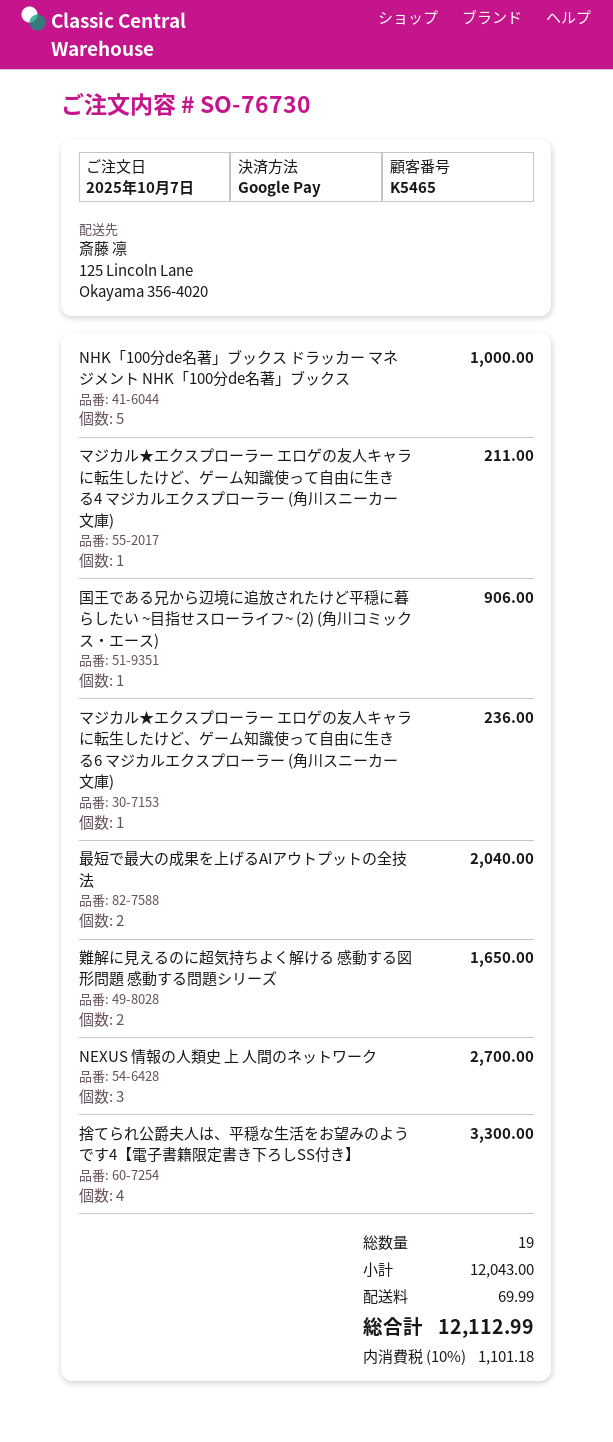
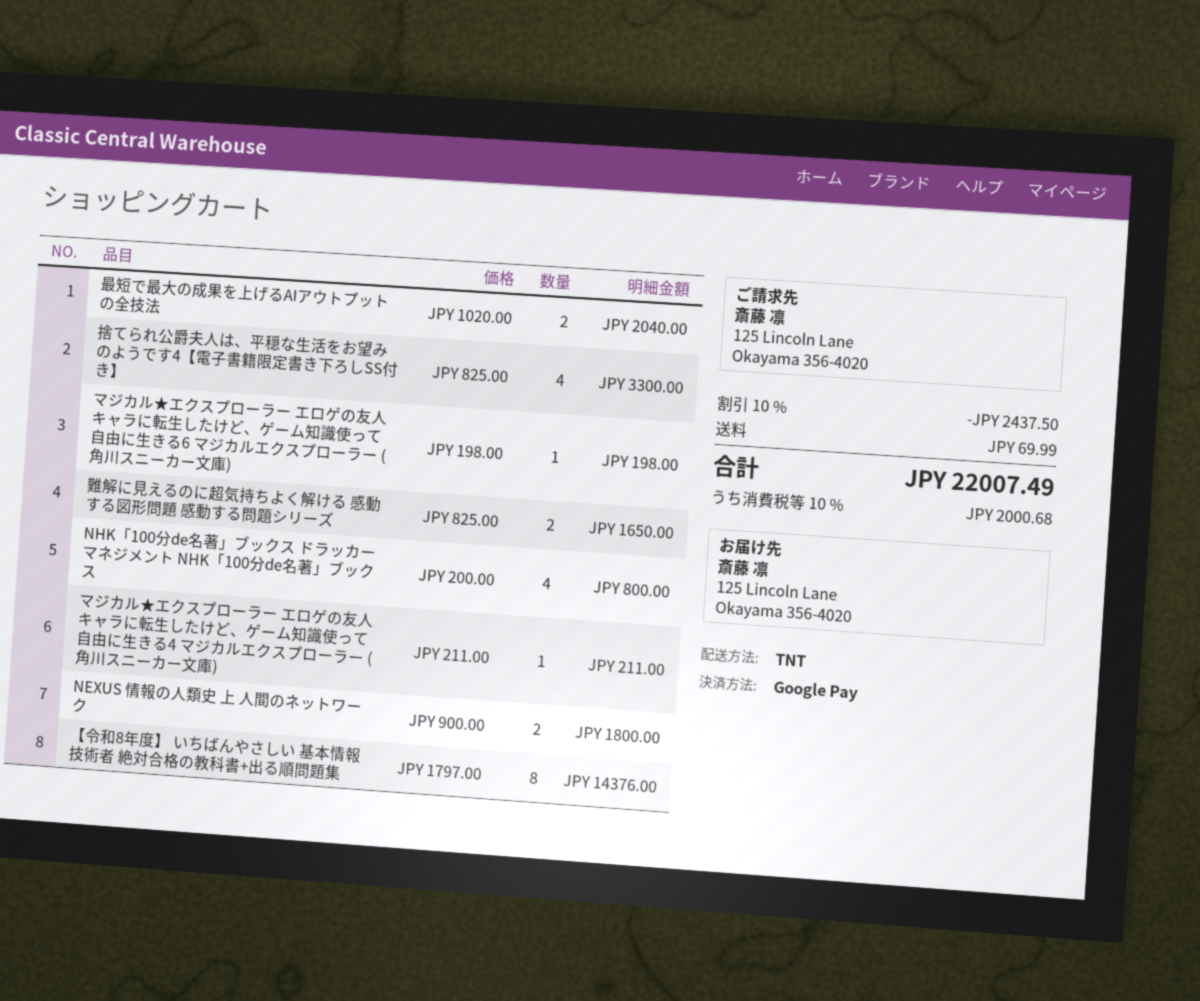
NHK「100分de名著」ブックス ドラッカー マネジメント NHK「100分de名著」ブックス: 5 for 1000.00 -> 4 for 800.00
国王である兄から辺境に追放されたけど平穏に暮らしたい ~目指せスローライフ~ (2) (角川コミックス・エース): 1 for 906.00 -> none
マジカル★エクスプローラー エロゲの友人キャラに転生したけど、ゲーム知識使って自由に生きる6 マジカルエクスプローラー (角川スニーカー文庫): 1 for 236.00 -> 1 for 198.00
NEXUS 情報の人類史 上 人間のネットワーク: 3 for 2700.00 -> 2 for 1800.00
【令和8年度】 いちばんやさしい 基本情報技術者 絶対合格の教科書+出る順問題集: none -> 8 for 14376.00
discount: none -> 10% = 2437.50
tax: 10% = 1101.18 -> 10% = 2000.68
total: 12112.99 -> 22007.49

